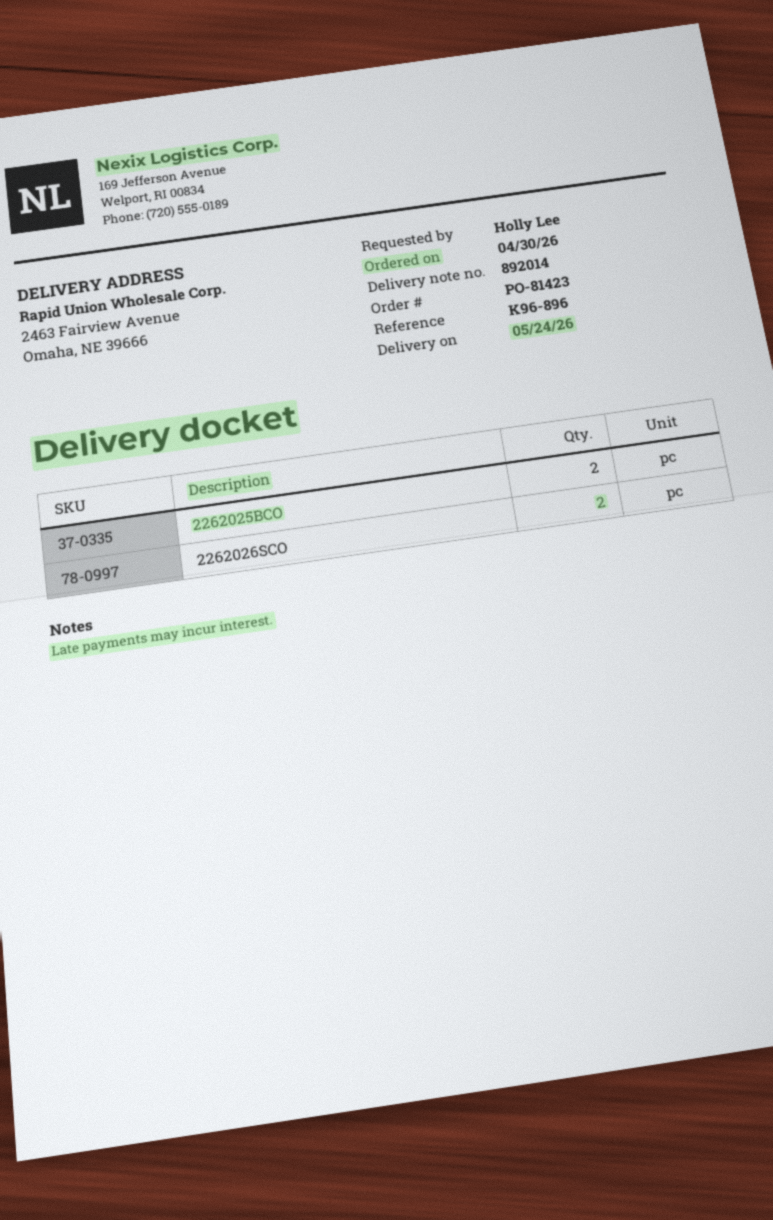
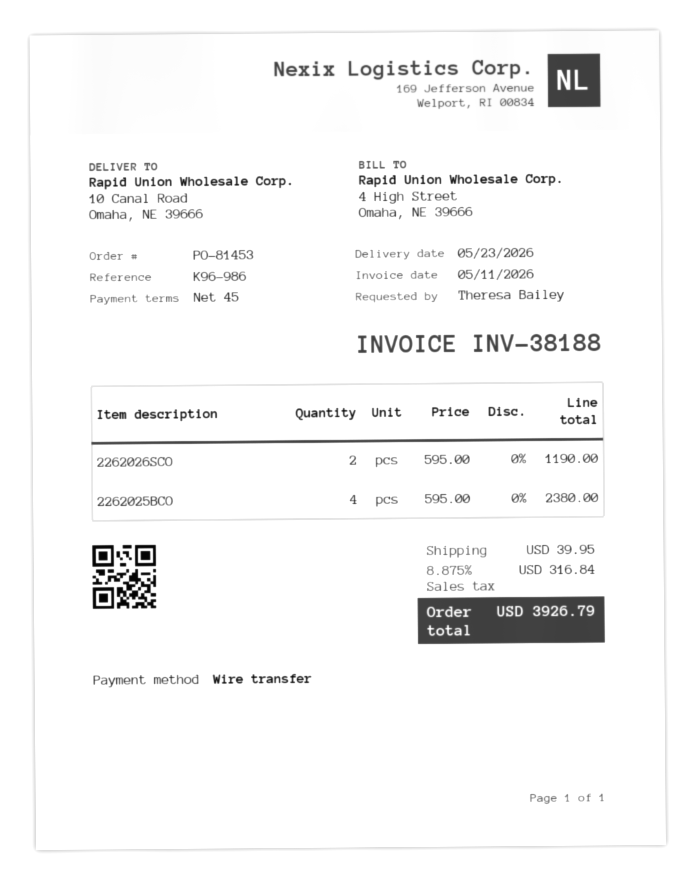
order number: PO-81423 -> PO-81453
delivery date: 2026-05-24 -> 2026-05-23
reference: K96-896 -> K96-986
ordered by: Holly Lee -> Theresa Bailey
ship to: 2463 Fairview Avenue, Omaha, NE 39666 -> 10 Canal Road, Omaha, NE 39666
2262025BCO: 2 -> 4

